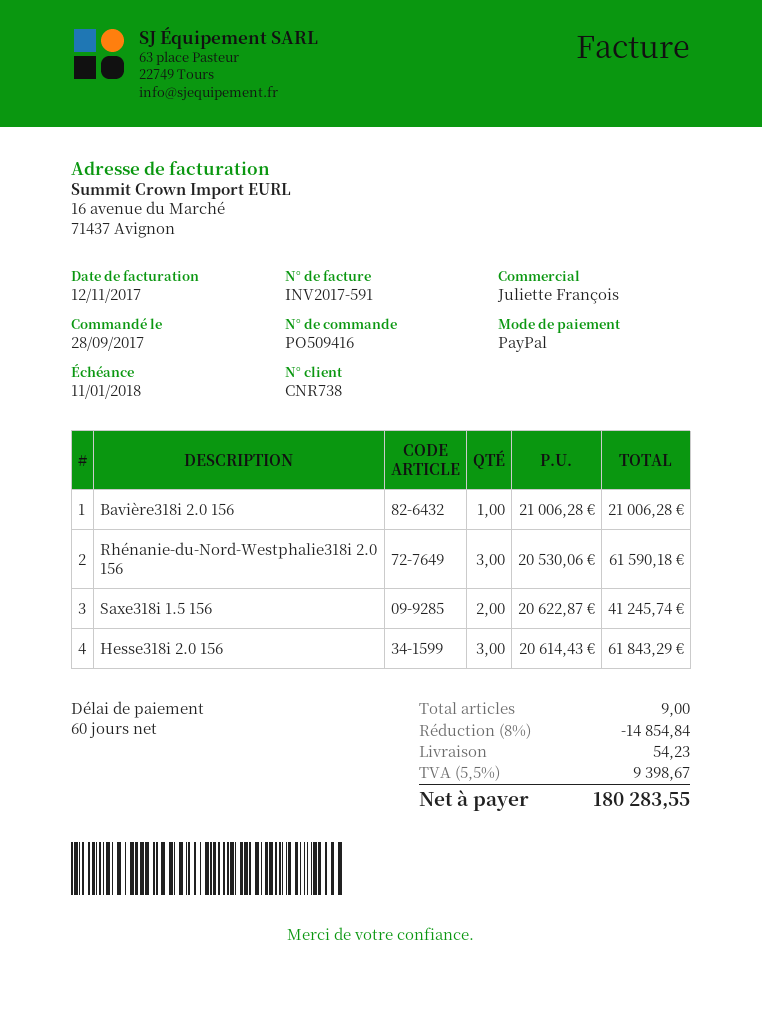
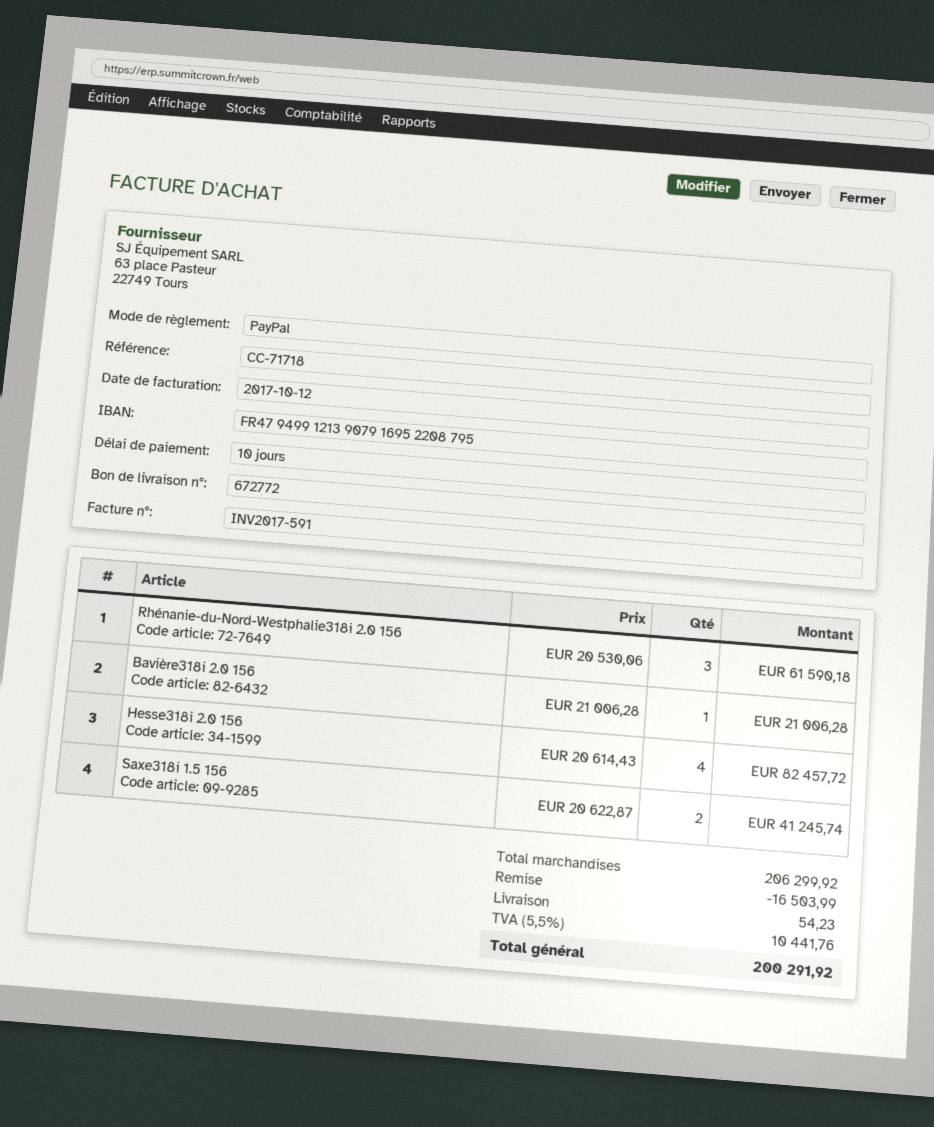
invoice date: 2017-11-12 -> 2017-10-12
payment terms: 60 days -> 10 days
Hesse318i 2.0 156: 3 x 20614.43 = 61843.29 -> 4 x 20614.43 = 82457.72
discount: 14854.84 -> 16503.99
tax: 5.5% = 9398.67 -> 5.5% = 10441.76
total: 180283.55 -> 200291.92

